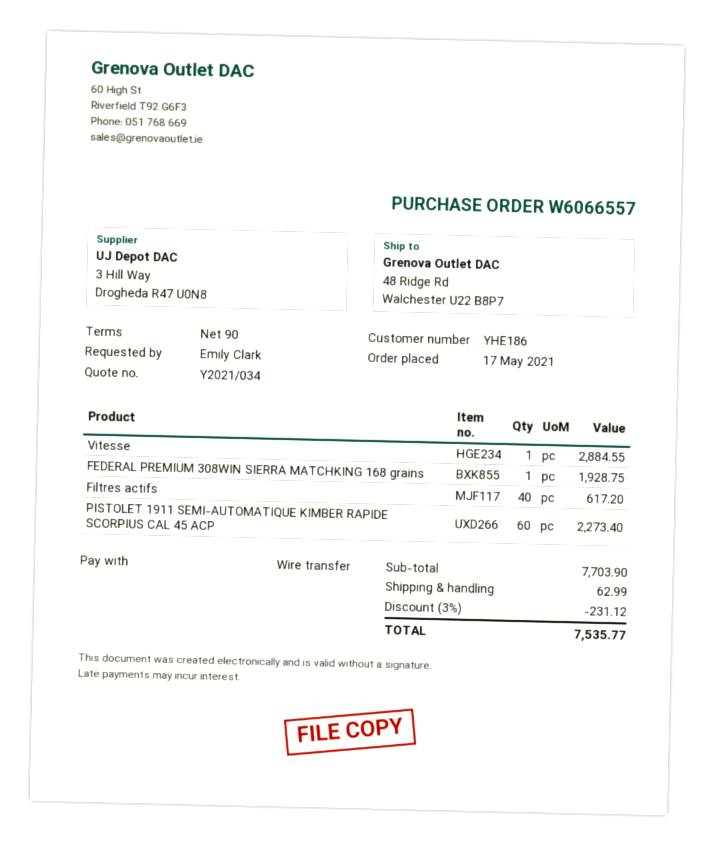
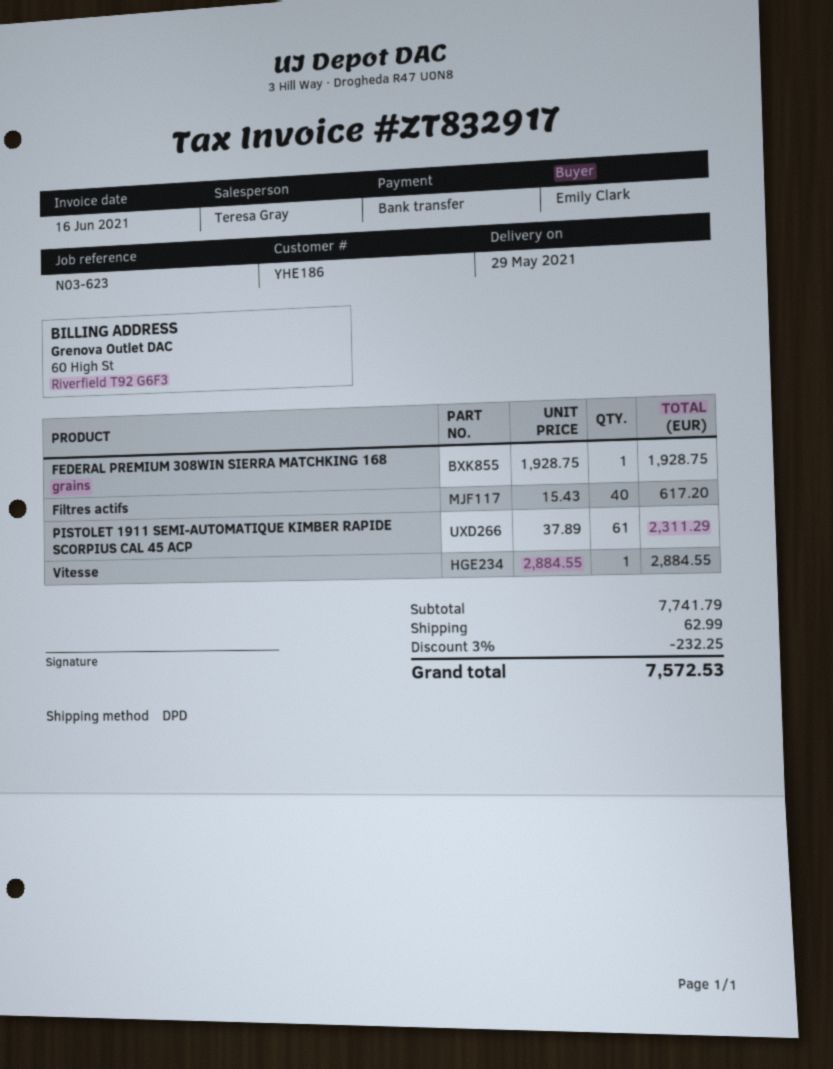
PISTOLET 1911 SEMI-AUTOMATIQUE KIMBER RAPIDE SCORPIUS CAL 45 ACP: 60 for 2273.40 -> 61 for 2311.29
subtotal: 7703.90 -> 7741.79
discount: 3% = 231.12 -> 3% = 232.25
total: 7535.77 -> 7572.53

